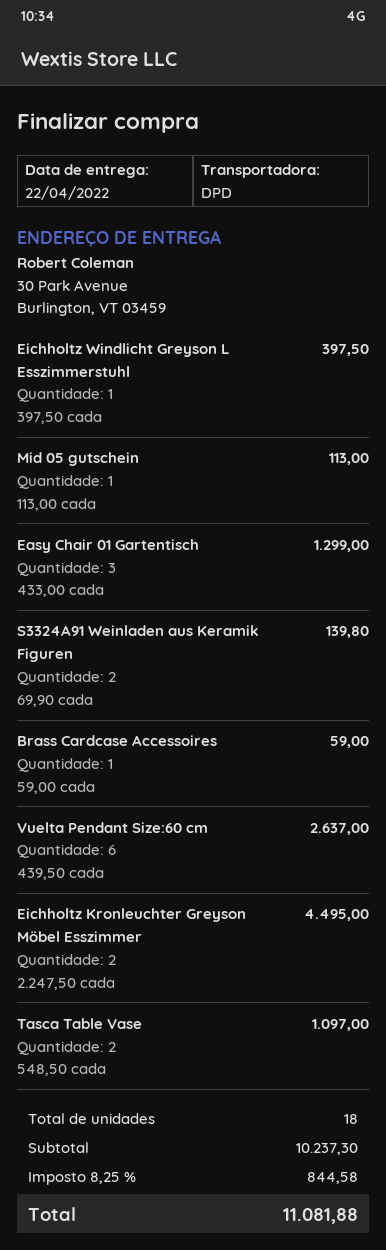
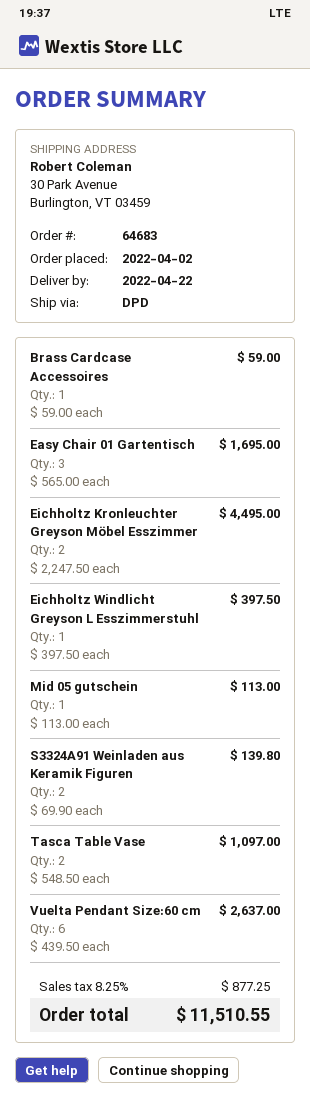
Easy Chair 01 Gartentisch: 3 x 433.00 = 1299.00 -> 3 x 565.00 = 1695.00
tax: 8.25% = 844.58 -> 8.25% = 877.25
total: 11081.88 -> 11510.55

